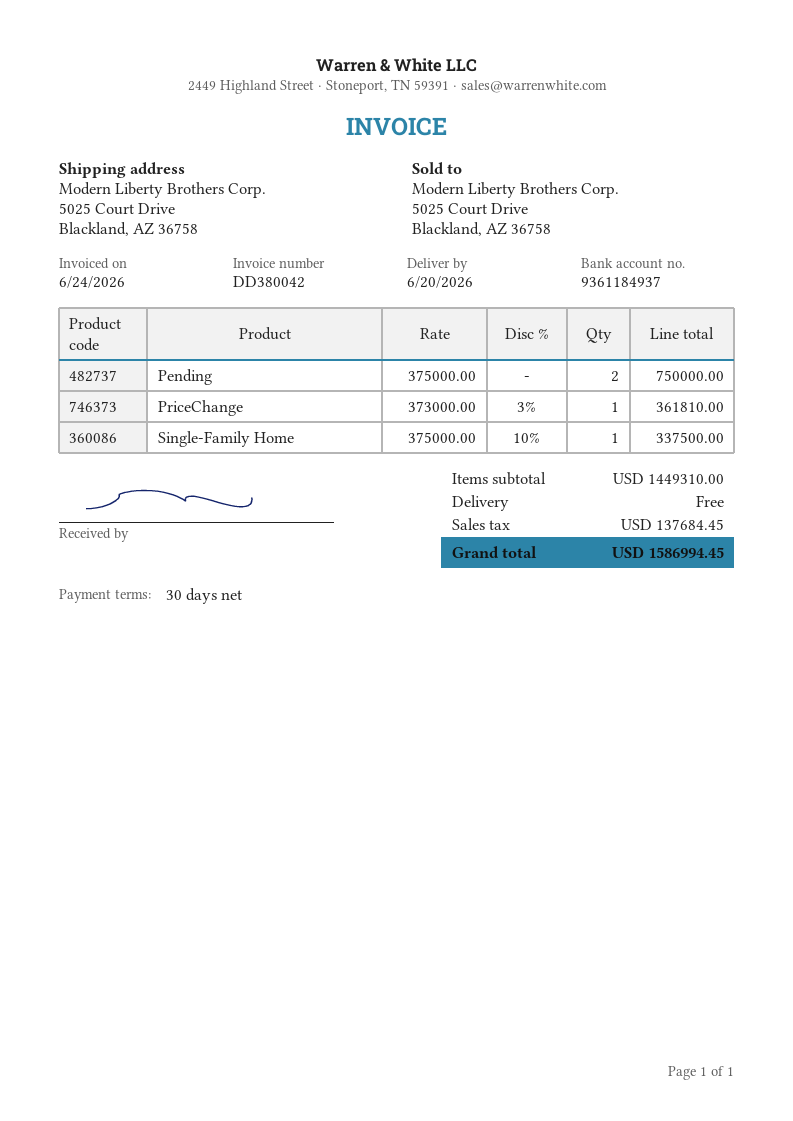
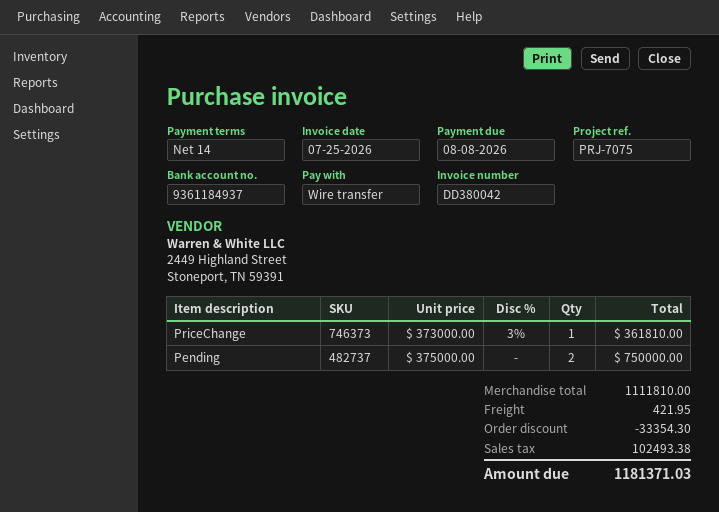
invoice date: 2026-06-24 -> 2026-07-25
payment terms: 30 days -> 14 days
Single-Family Home: 1 x 375000.00 - 10% = 337500.00 -> none
subtotal: 1449310.00 -> 1111810.00
discount: none -> 33354.30
shipping: 0.00 -> 421.95
tax: 137684.45 -> 102493.38
total: 1586994.45 -> 1181371.03

